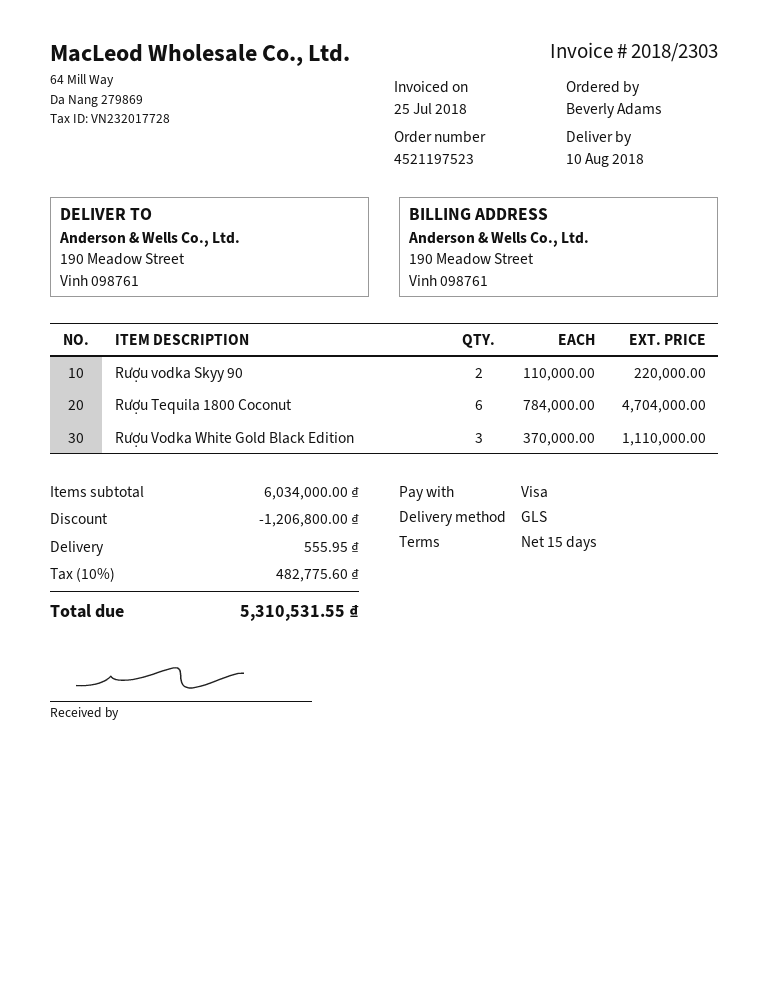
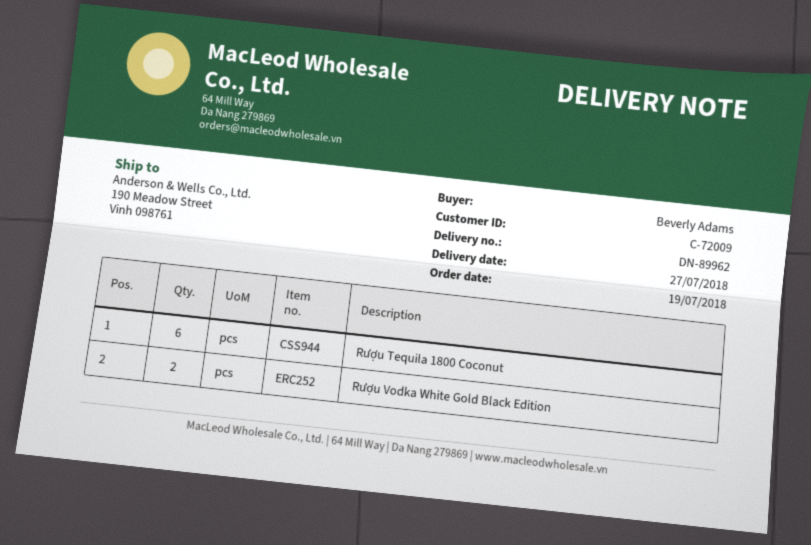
delivery date: 2018-08-10 -> 2018-07-27
Rượu vodka Skyy 90: 2 -> none
Rượu Vodka White Gold Black Edition: 3 -> 2

